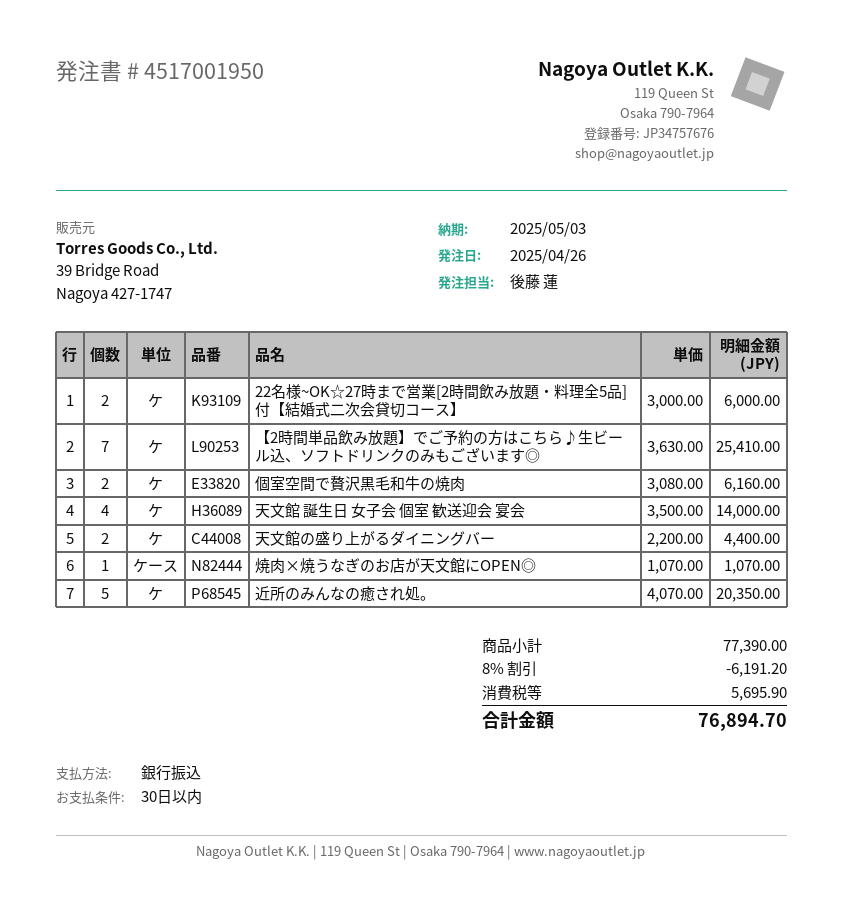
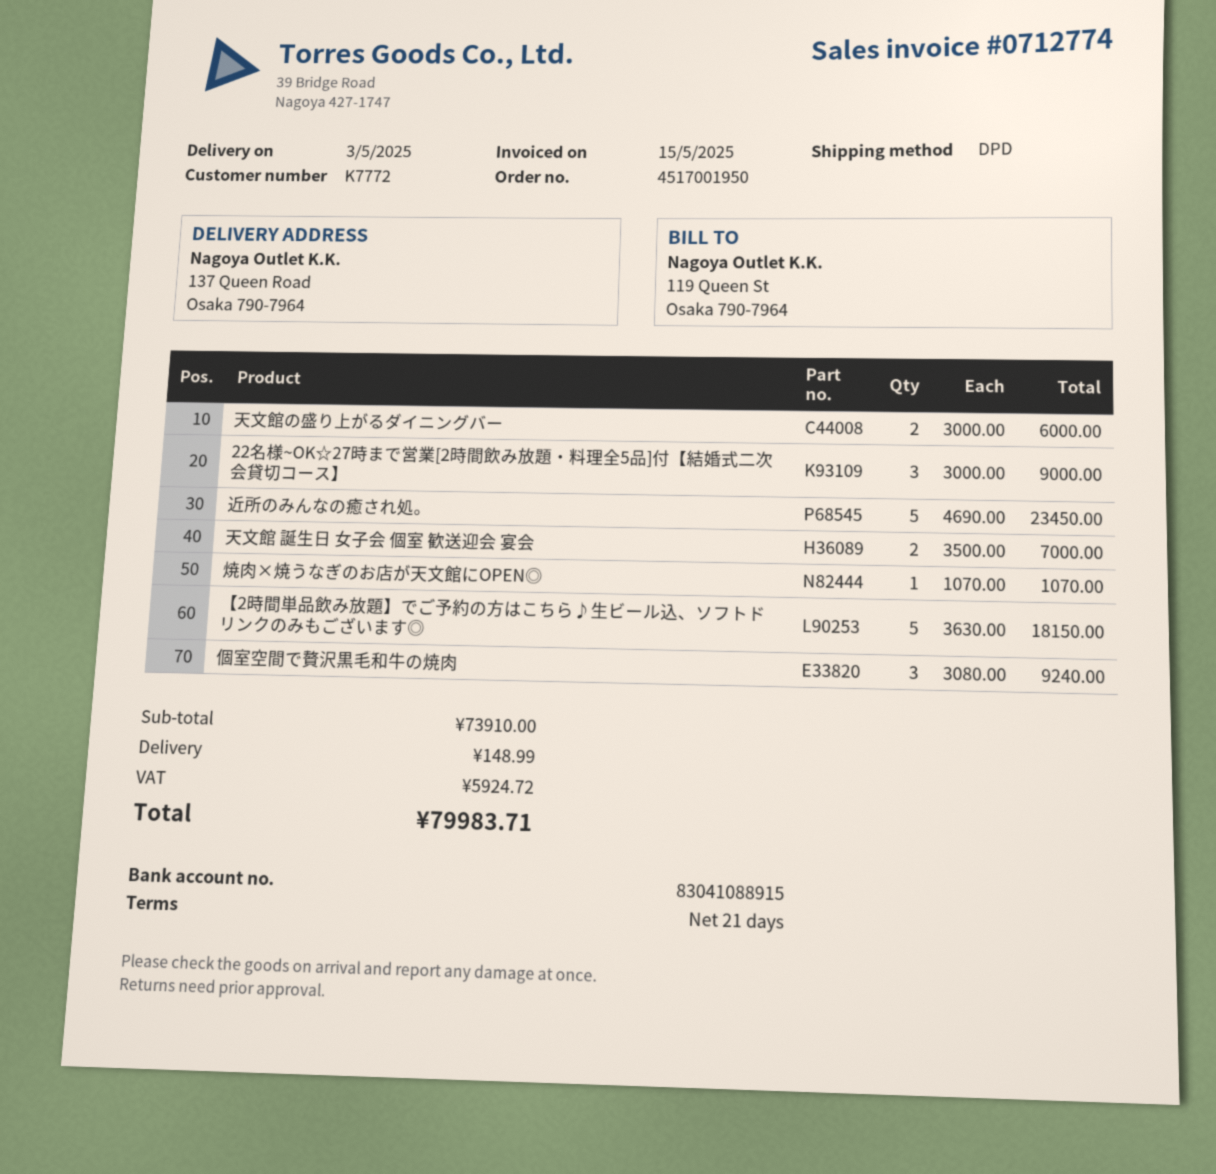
payment terms: 30 days -> 21 days
22名様~OK☆27時まで営業[2時間飲み放題・料理全5品]付【結婚式二次会貸切コース】: 2 x 3000.00 = 6000.00 -> 3 x 3000.00 = 9000.00
【2時間単品飲み放題】でご予約の方はこちら♪生ビール込、ソフトドリンクのみもございます◎: 7 x 3630.00 = 25410.00 -> 5 x 3630.00 = 18150.00
個室空間で贅沢黒毛和牛の焼肉: 2 x 3080.00 = 6160.00 -> 3 x 3080.00 = 9240.00
天文館 誕生日 女子会 個室 歓送迎会 宴会: 4 x 3500.00 = 14000.00 -> 2 x 3500.00 = 7000.00
天文館の盛り上がるダイニングバー: 2 x 2200.00 = 4400.00 -> 2 x 3000.00 = 6000.00
近所のみんなの癒され処。: 5 x 4070.00 = 20350.00 -> 5 x 4690.00 = 23450.00
subtotal: 77390.00 -> 73910.00
discount: 8% = 6191.20 -> none
shipping: none -> 148.99
tax: 5695.90 -> 5924.72
total: 76894.70 -> 79983.71

